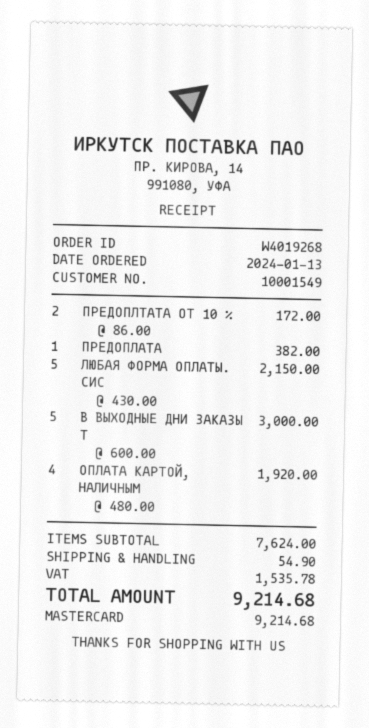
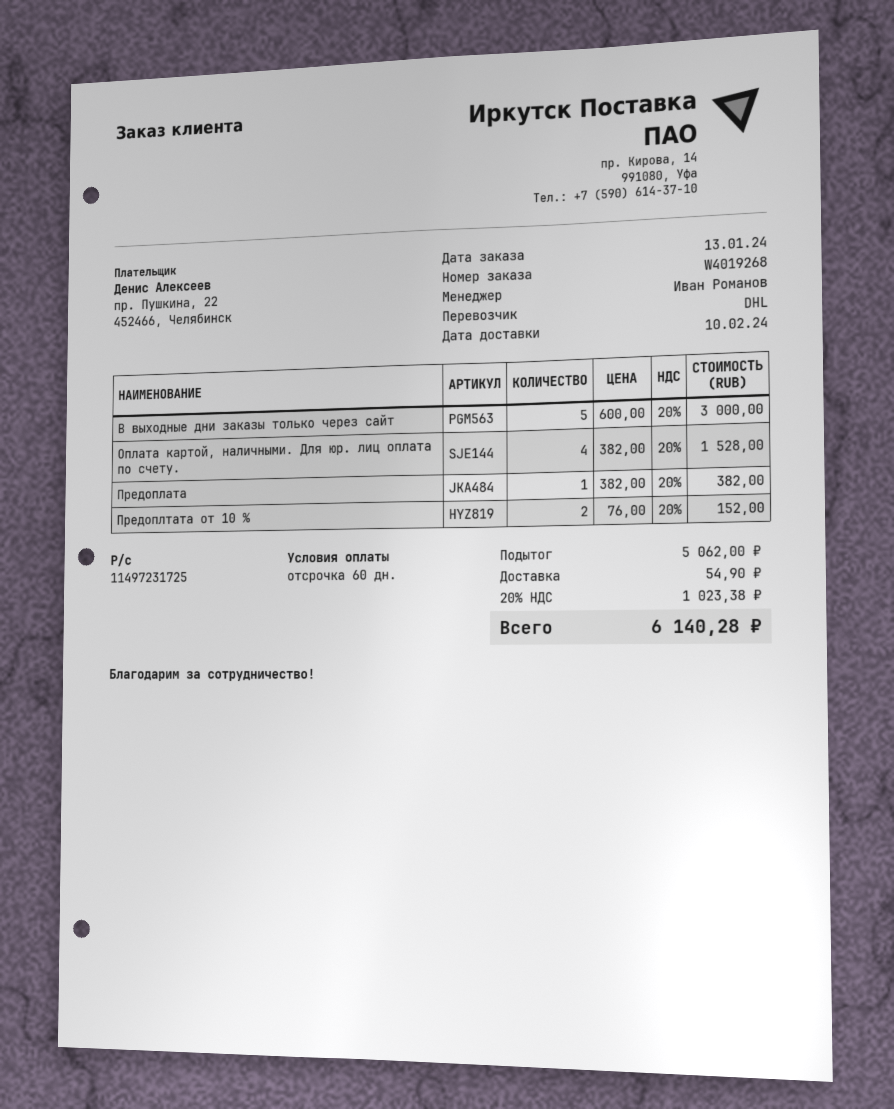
ПРЕДОПЛТАТА ОТ 10 %: 2 x 86.00 = 172.00 -> 2 x 76.00 = 152.00
ЛЮБАЯ ФОРМА ОПЛАТЫ. СИС: 5 x 430.00 = 2150.00 -> none
ОПЛАТА КАРТОЙ, НАЛИЧНЫМ: 4 x 480.00 = 1920.00 -> 4 x 382.00 = 1528.00
subtotal: 7624.00 -> 5062.00
tax: 1535.78 -> 1023.38
total: 9214.68 -> 6140.28

